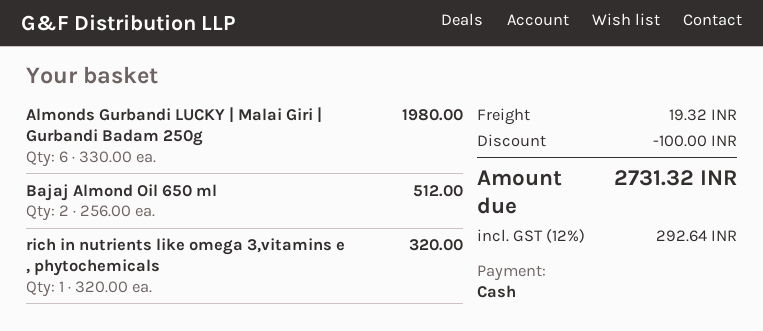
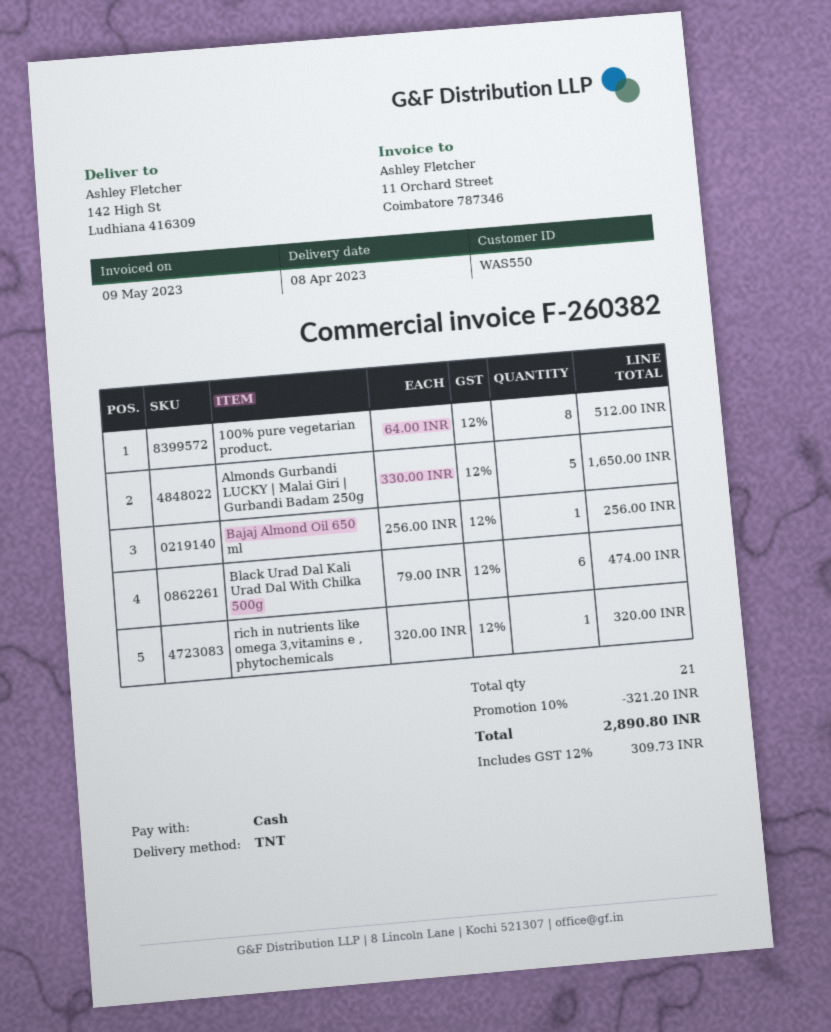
Almonds Gurbandi LUCKY | Malai Giri | Gurbandi Badam 250g: 6 x 330.00 = 1980.00 -> 5 x 330.00 = 1650.00
Bajaj Almond Oil 650 ml: 2 x 256.00 = 512.00 -> 1 x 256.00 = 256.00
100% pure vegetarian product.: none -> 8 x 64.00 = 512.00
Black Urad Dal Kali Urad Dal With Chilka 500g: none -> 6 x 79.00 = 474.00
discount: 100.00 -> 321.20
shipping: 19.32 -> none
tax: 12% = 292.64 -> 12% = 309.73
total: 2731.32 -> 2890.80

